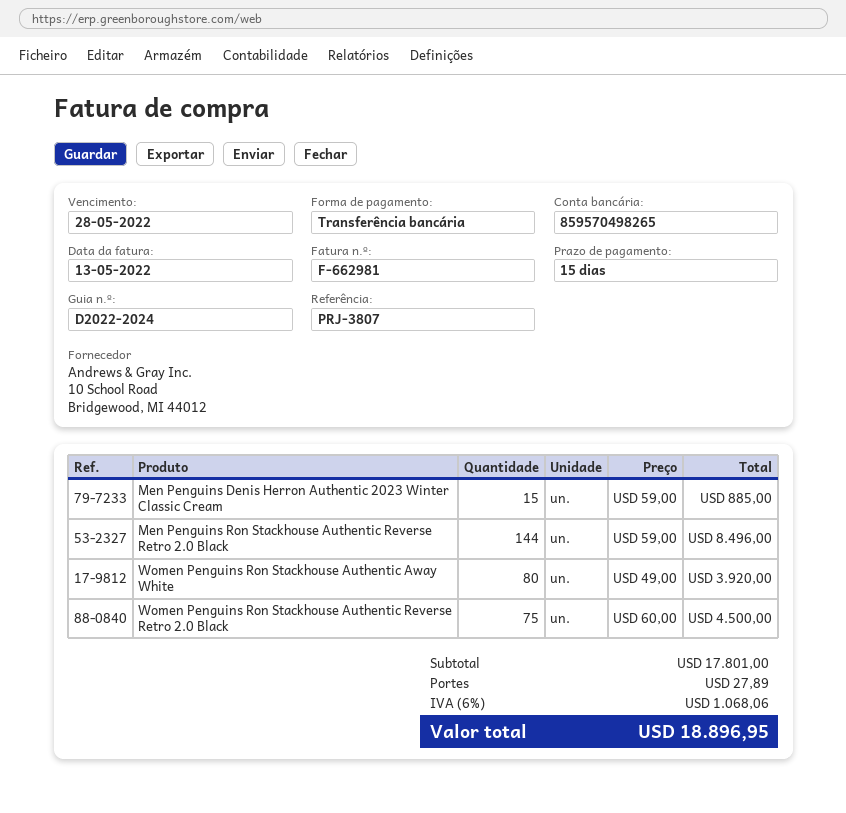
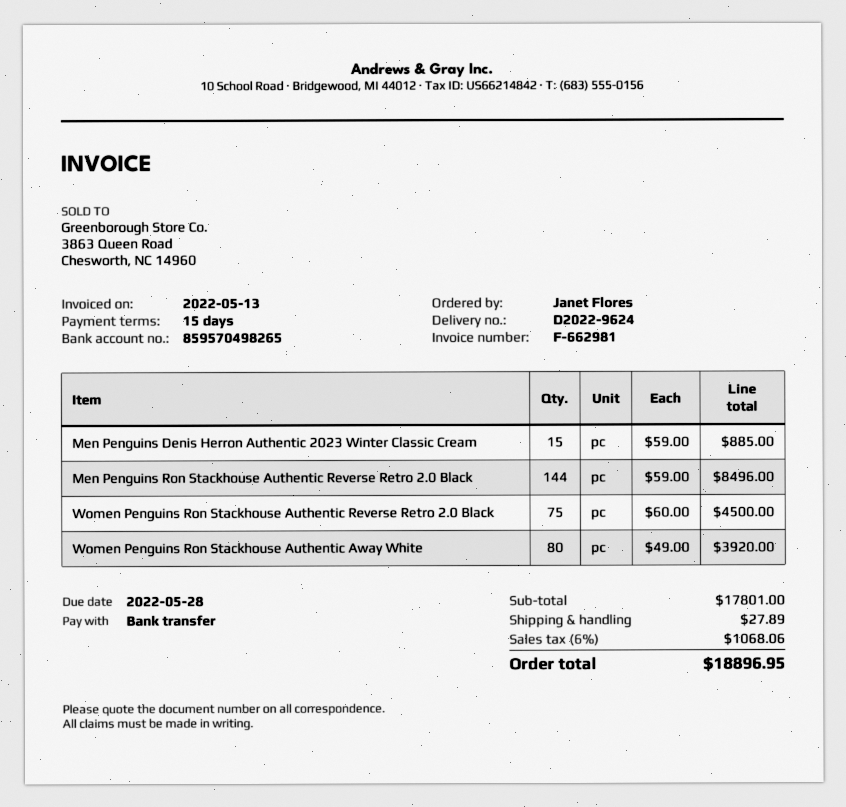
delivery note number: D2022-2024 -> D2022-9624

